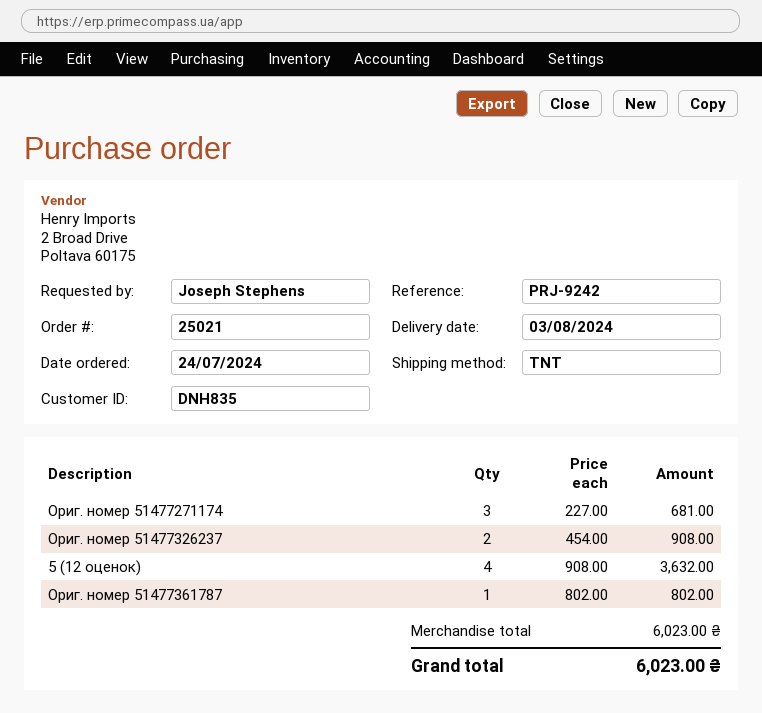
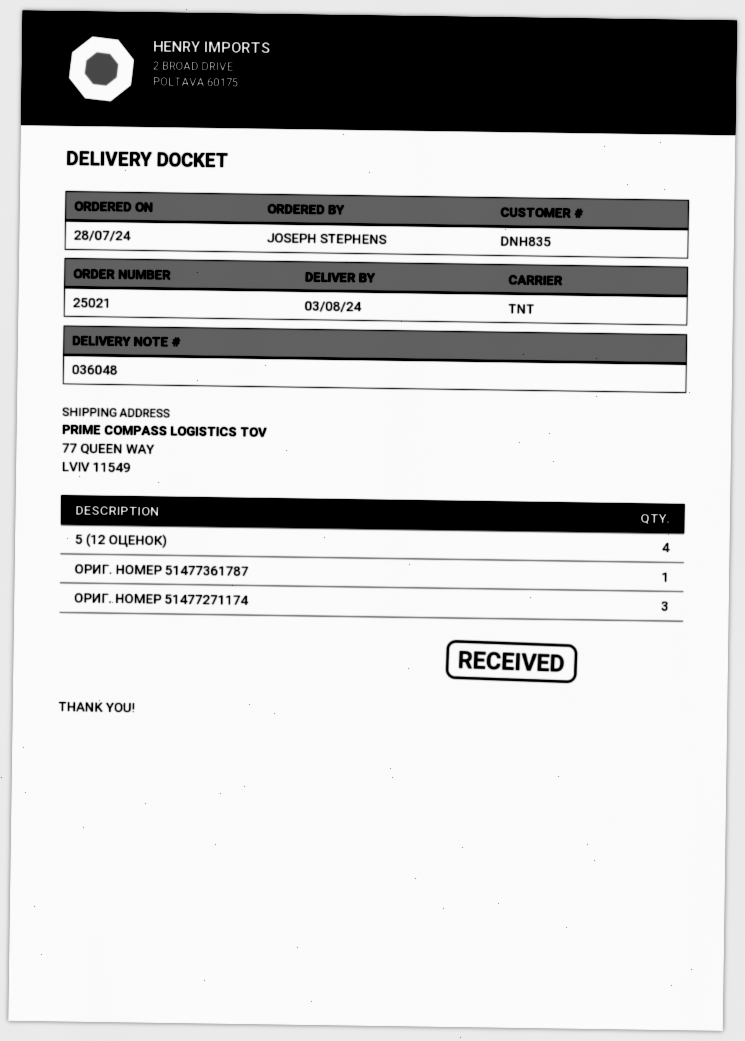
order date: 2024-07-24 -> 2024-07-28
Ориг. номер 51477326237: 2 -> none

